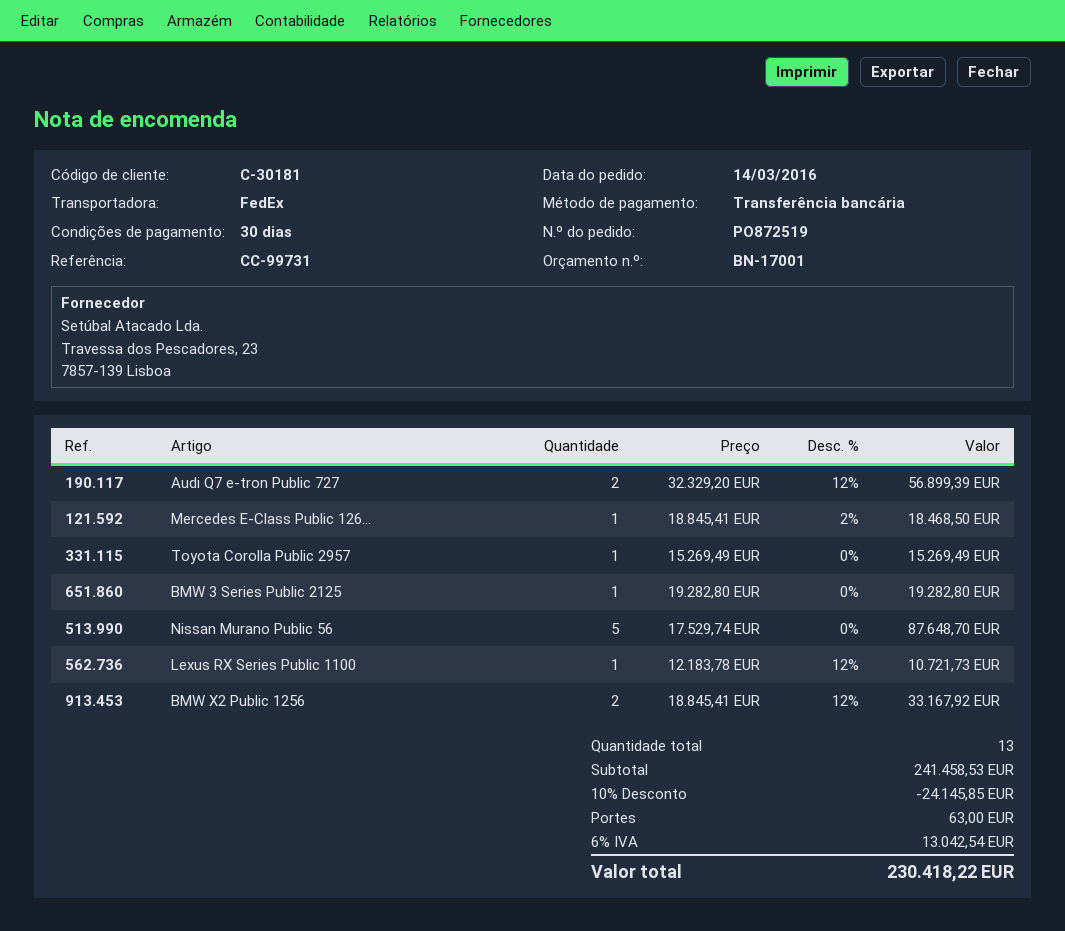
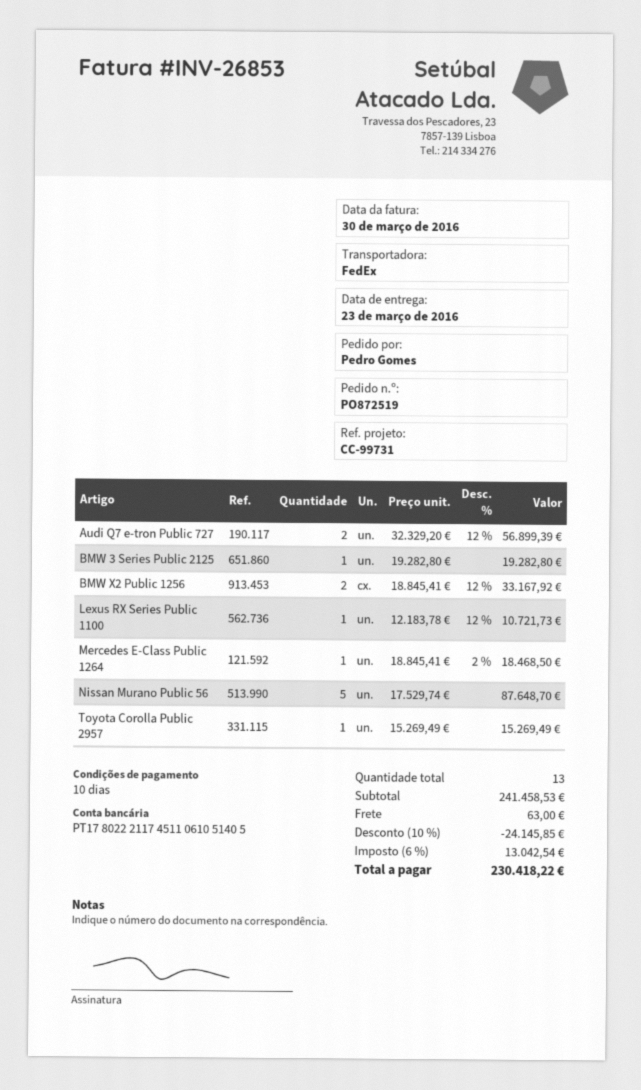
payment terms: 30 days -> 10 days

